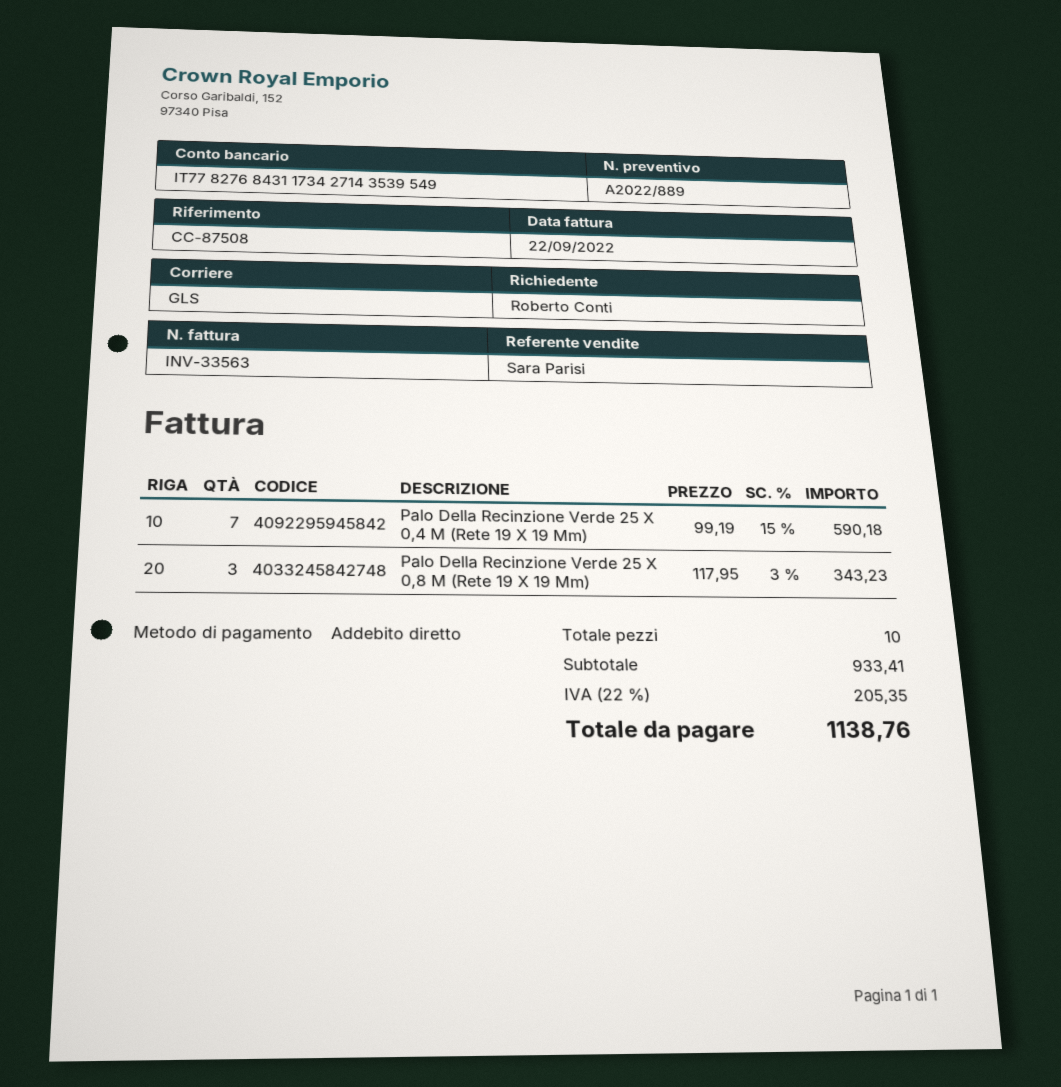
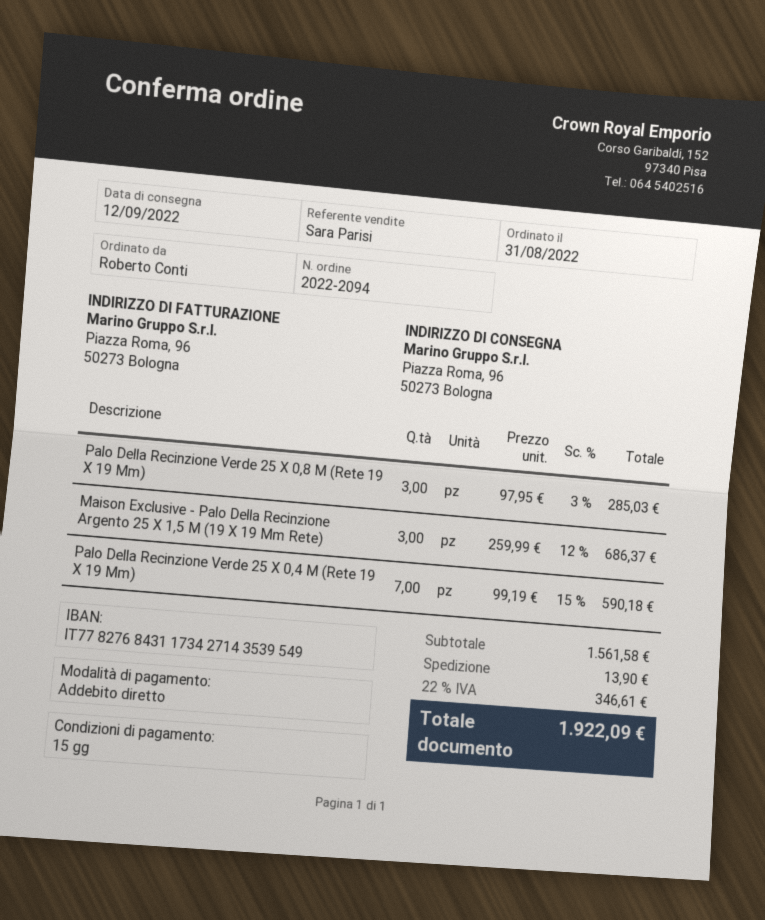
Palo Della Recinzione Verde 25 X 0,8 M (Rete 19 X 19 Mm): 3 x 117.95 - 3% = 343.23 -> 3 x 97.95 - 3% = 285.03
Maison Exclusive - Palo Della Recinzione Argento 25 X 1,5 M (19 X 19 Mm Rete): none -> 3 x 259.99 - 12% = 686.37
subtotal: 933.41 -> 1561.58
shipping: none -> 13.90
tax: 22% = 205.35 -> 22% = 346.61
total: 1138.76 -> 1922.09

